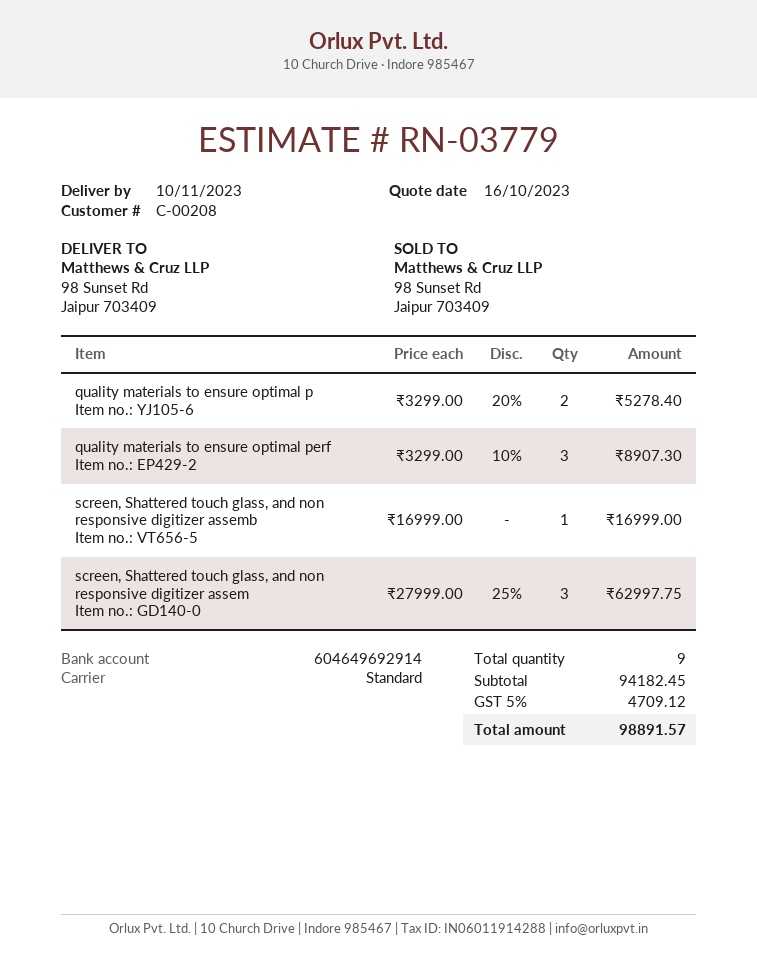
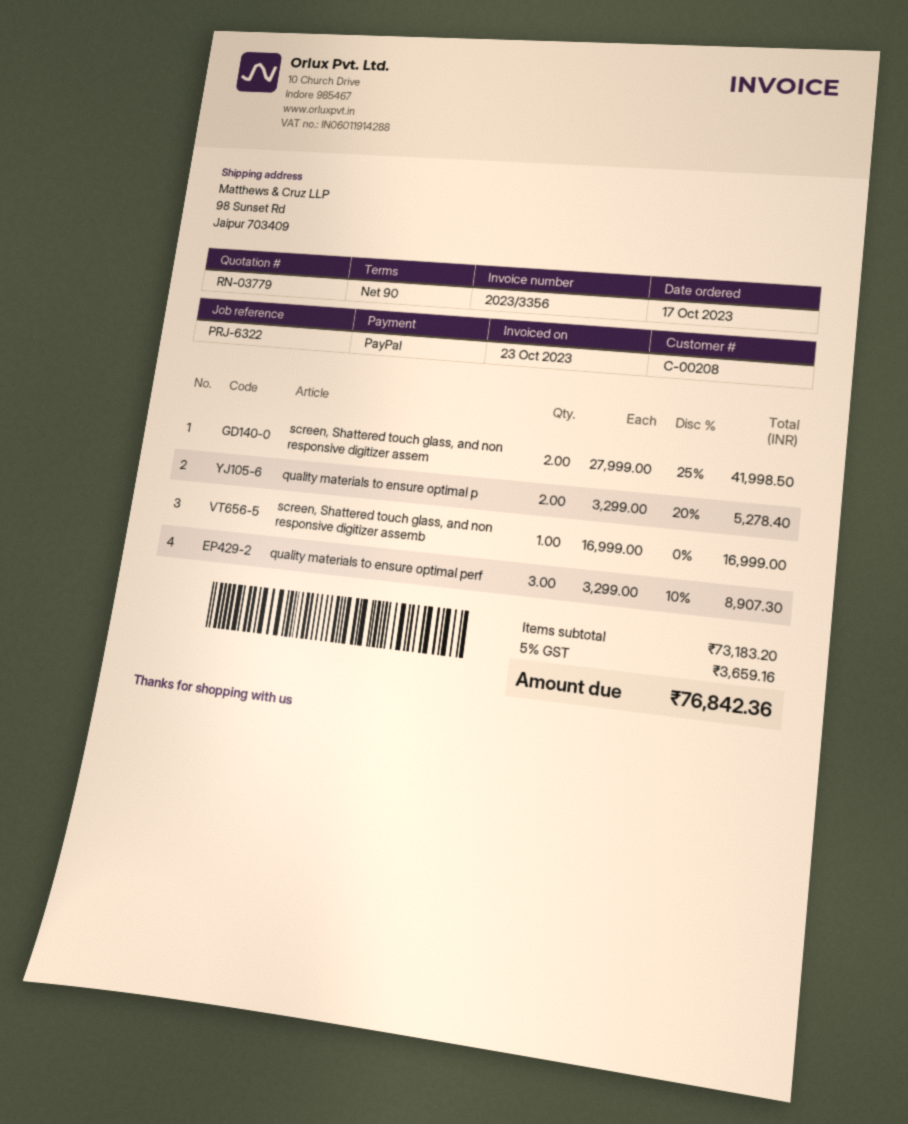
screen, Shattered touch glass, and non responsive digitizer assem: 3 x 27999.00 - 25% = 62997.75 -> 2 x 27999.00 - 25% = 41998.50
subtotal: 94182.45 -> 73183.20
tax: 5% = 4709.12 -> 5% = 3659.16
total: 98891.57 -> 76842.36

